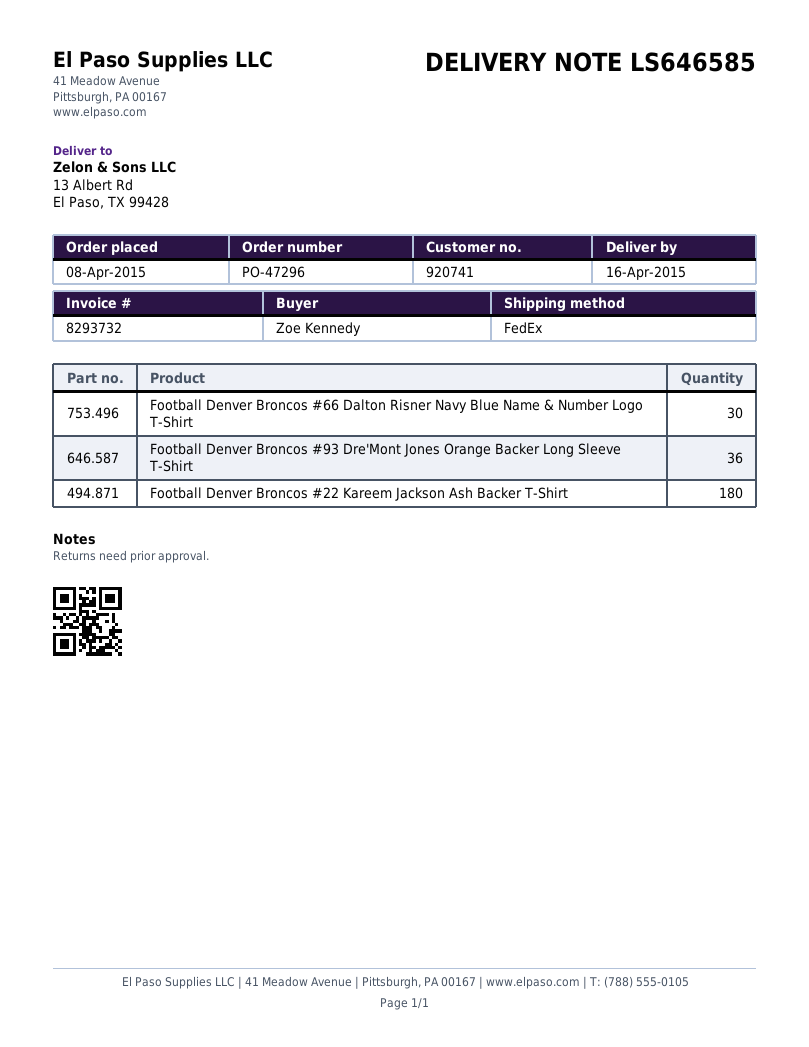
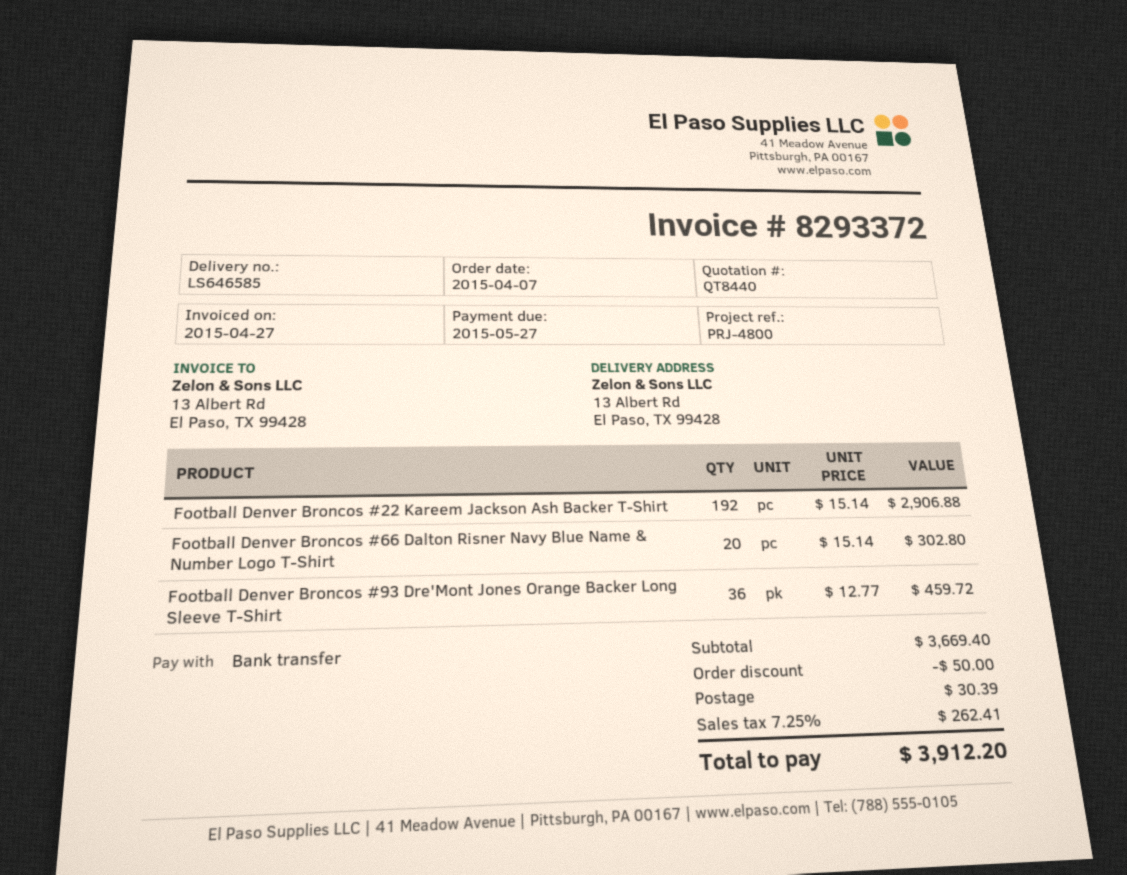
order date: 2015-04-08 -> 2015-04-07
invoice number: 8293732 -> 8293372
Football Denver Broncos #66 Dalton Risner Navy Blue Name & Number Logo T-Shirt: 30 -> 20
Football Denver Broncos #22 Kareem Jackson Ash Backer T-Shirt: 180 -> 192

